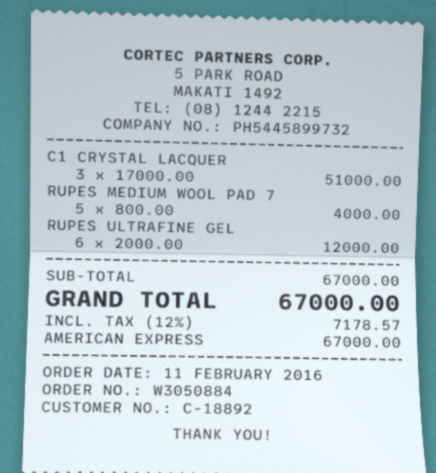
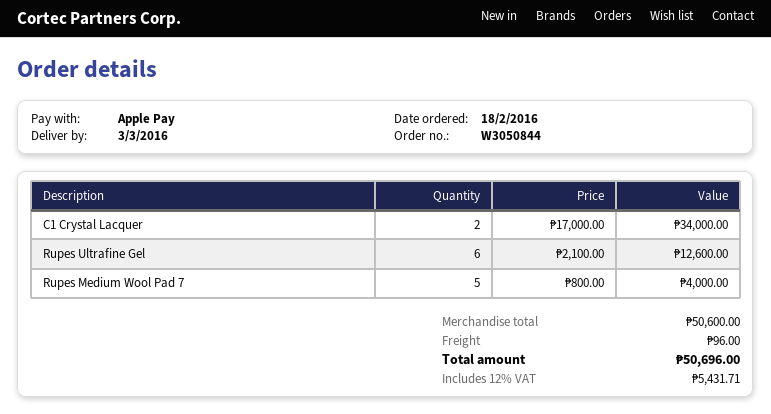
order number: W3050884 -> W3050844
order date: 2016-02-11 -> 2016-02-18
payment method: American Express -> Apple Pay
C1 CRYSTAL LACQUER: 3 x 17000.00 = 51000.00 -> 2 x 17000.00 = 34000.00
RUPES ULTRAFINE GEL: 6 x 2000.00 = 12000.00 -> 6 x 2100.00 = 12600.00
subtotal: 67000.00 -> 50600.00
shipping: none -> 96.00
tax: 12% = 7178.57 -> 12% = 5431.71
total: 67000.00 -> 50696.00

